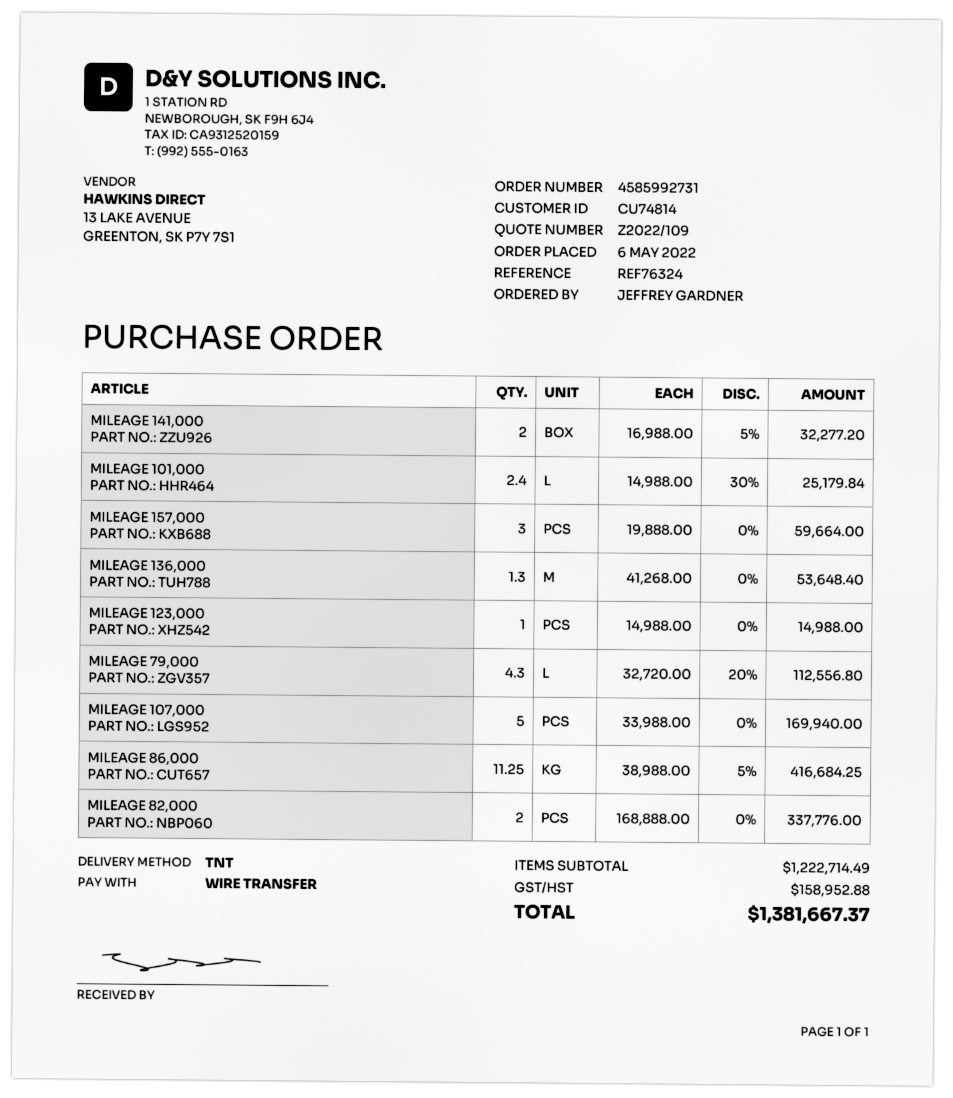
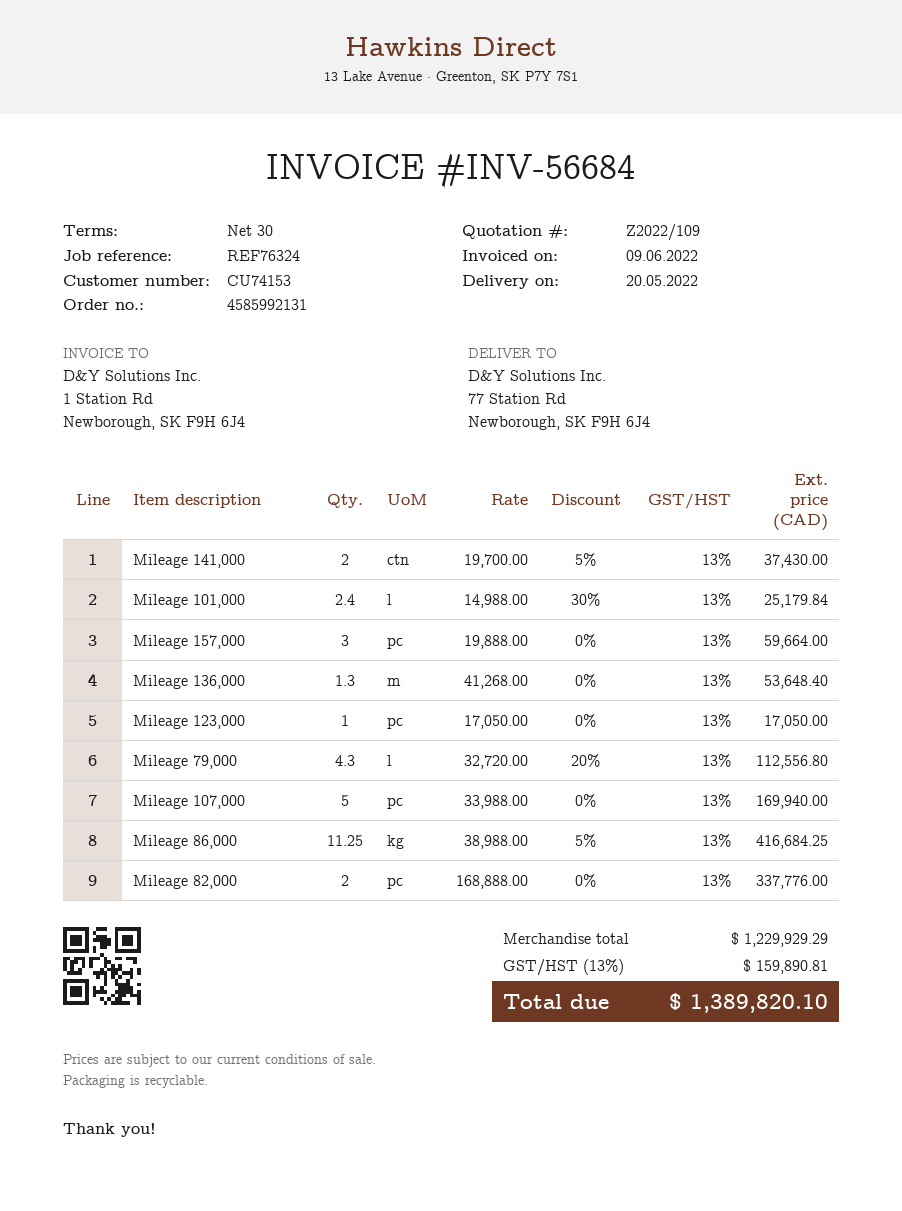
order number: 4585992731 -> 4585992131
customer number: CU74814 -> CU74153
MILEAGE 141,000: 2 x 16988.00 - 5% = 32277.20 -> 2 x 19700.00 - 5% = 37430.00
MILEAGE 123,000: 1 x 14988.00 = 14988.00 -> 1 x 17050.00 = 17050.00
subtotal: 1222714.49 -> 1229929.29
tax: 158952.88 -> 159890.81
total: 1381667.37 -> 1389820.10

